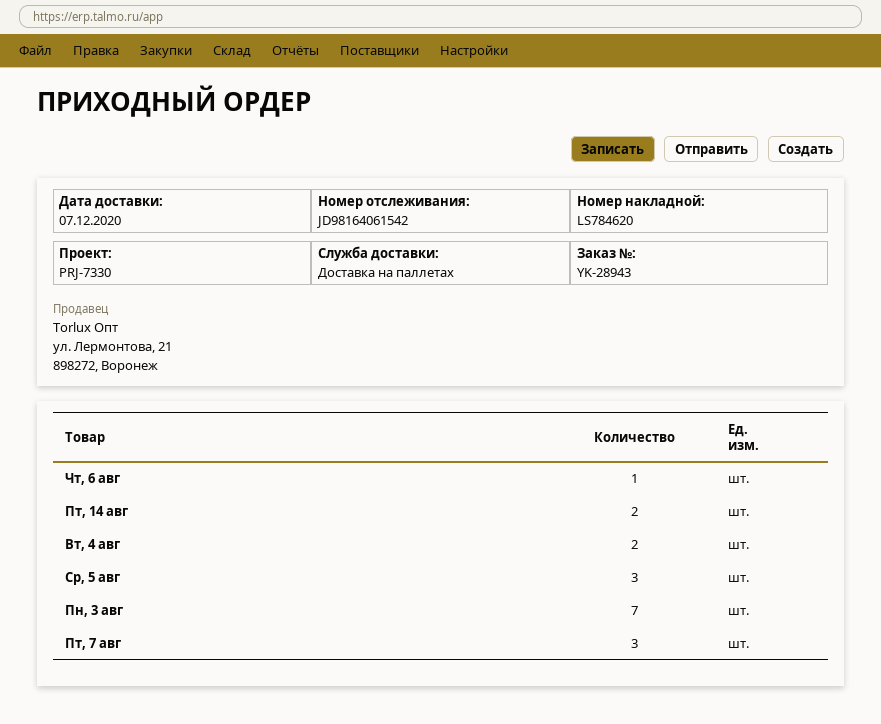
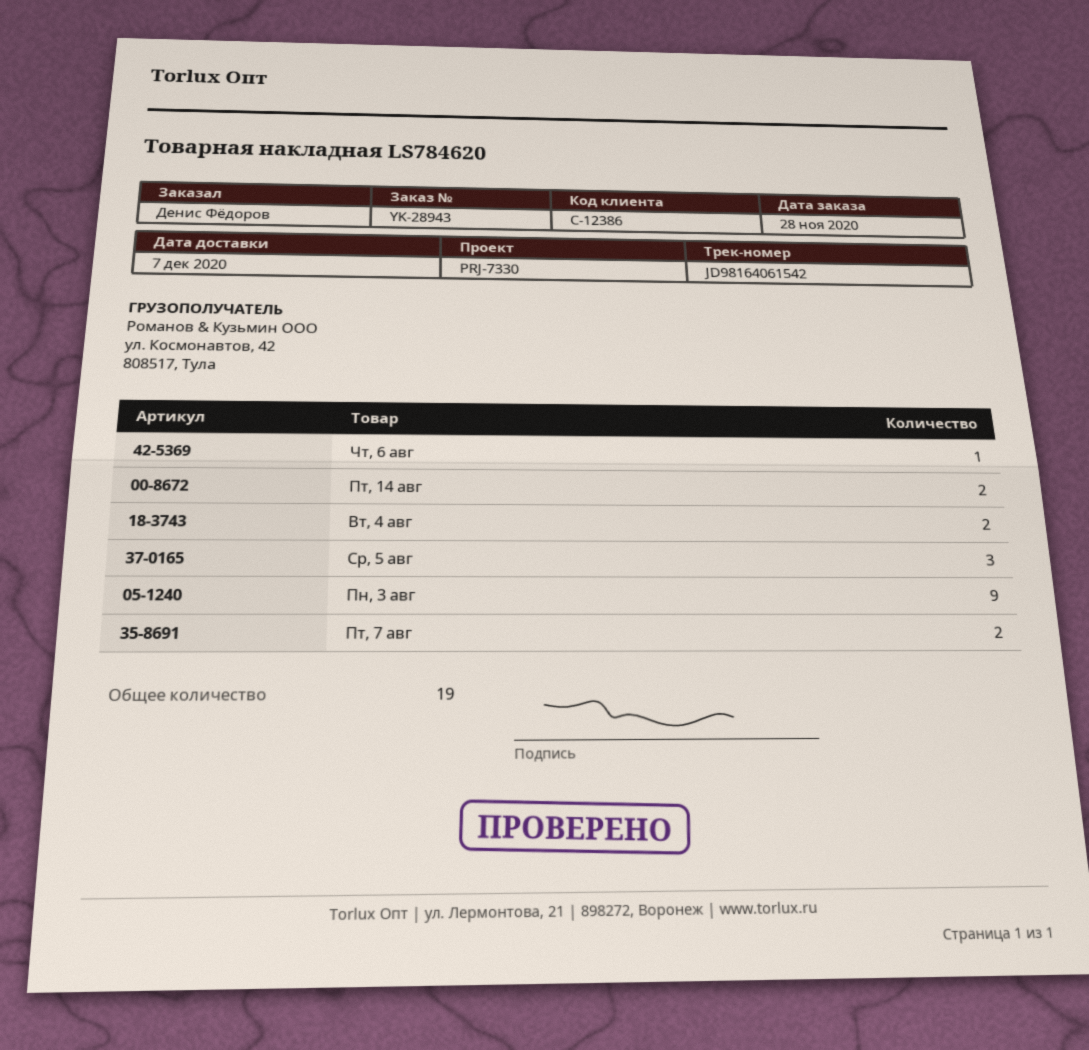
Пн, 3 авг: 7 -> 9
Пт, 7 авг: 3 -> 2

